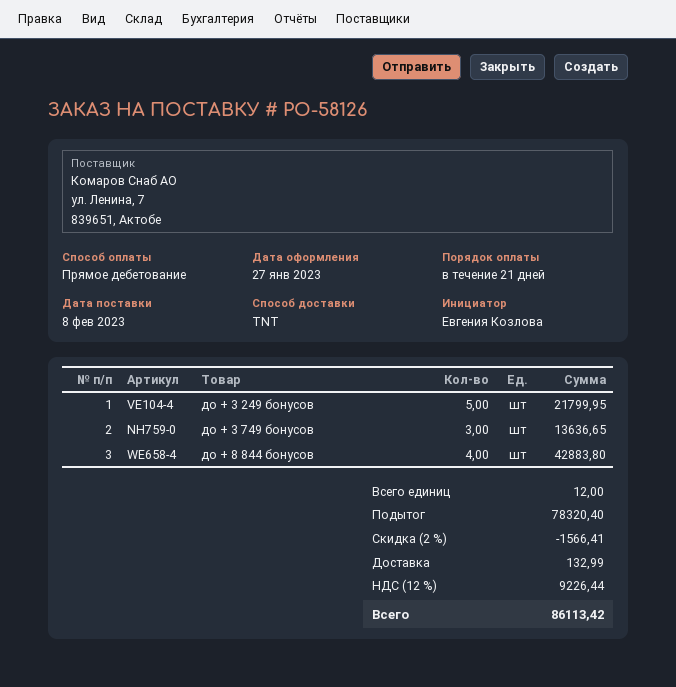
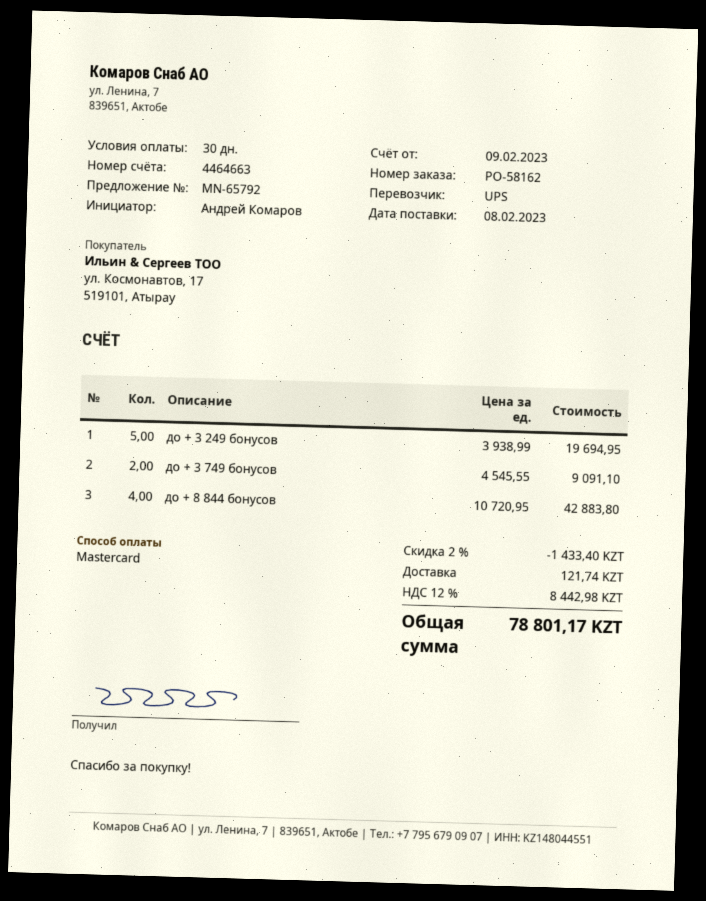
order number: PO-58126 -> PO-58162
payment terms: 21 days -> 30 days
ordered by: Евгения Козлова -> Андрей Комаров
payment method: direct debit -> Mastercard
shipping method: TNT -> UPS
до + 3 249 бонусов: 5 for 21799.95 -> 5 for 19694.95
до + 3 749 бонусов: 3 for 13636.65 -> 2 for 9091.10
discount: 2% = 1566.41 -> 2% = 1433.40
shipping: 132.99 -> 121.74
tax: 12% = 9226.44 -> 12% = 8442.98
total: 86113.42 -> 78801.17

